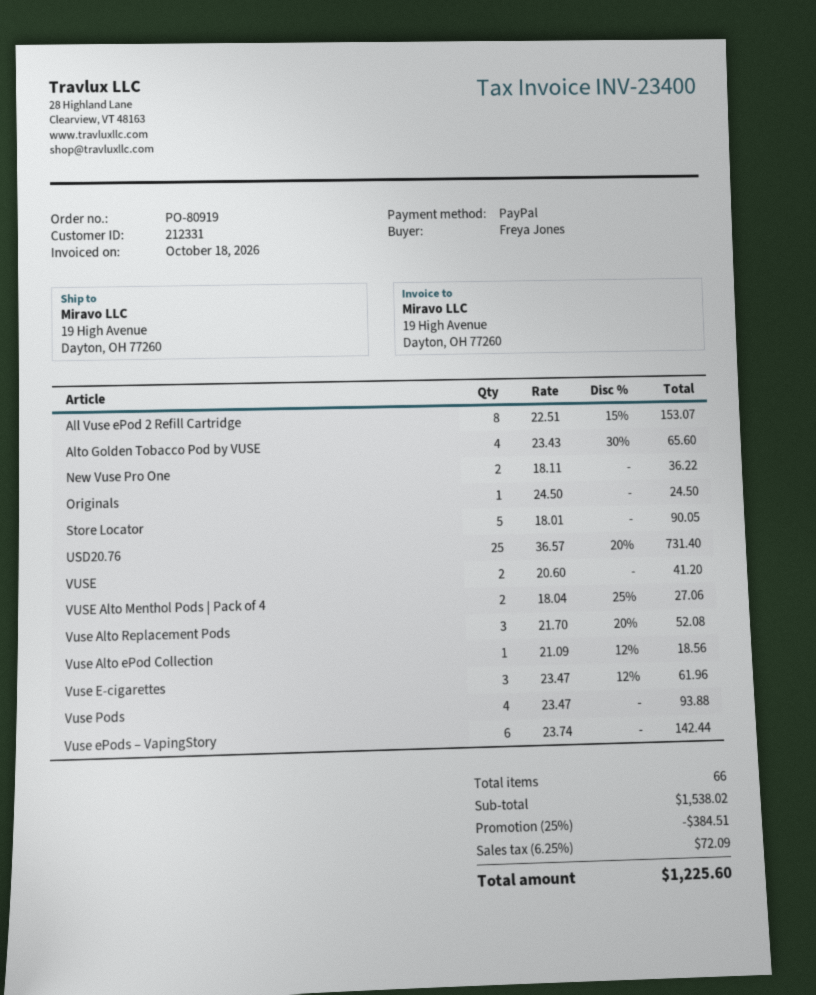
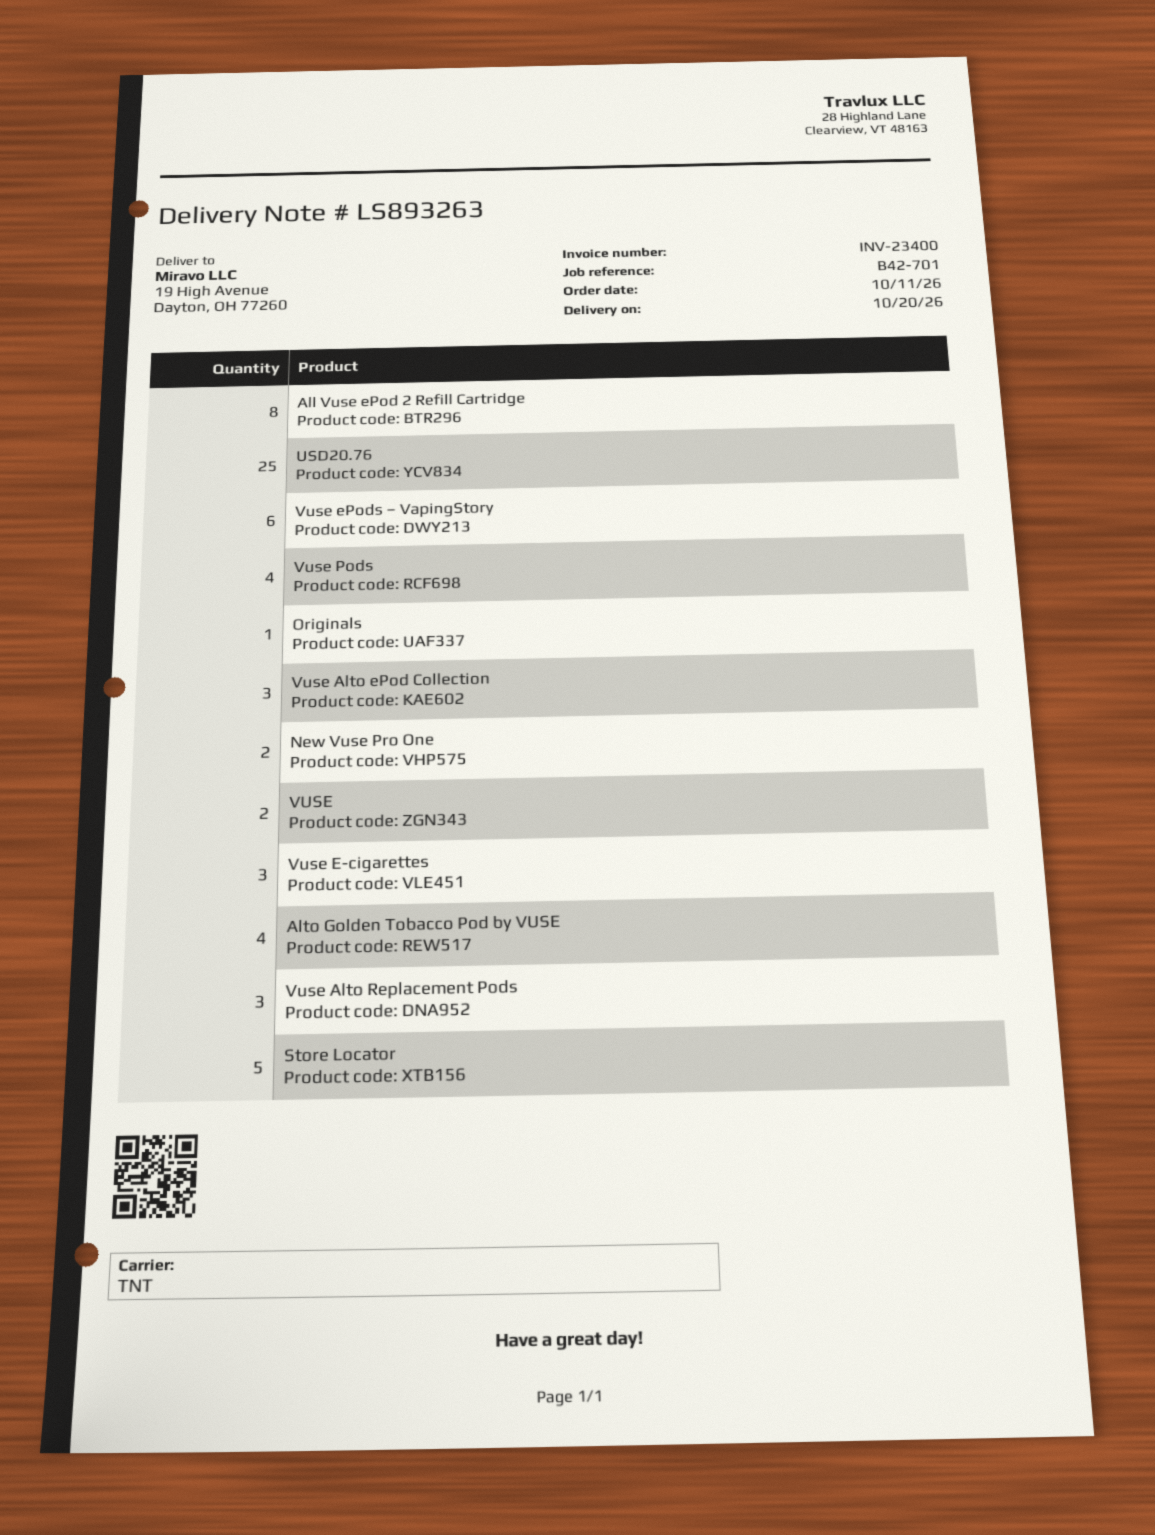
VUSE Alto Menthol Pods | Pack of 4: 2 -> none
Vuse Alto ePod Collection: 1 -> 3

